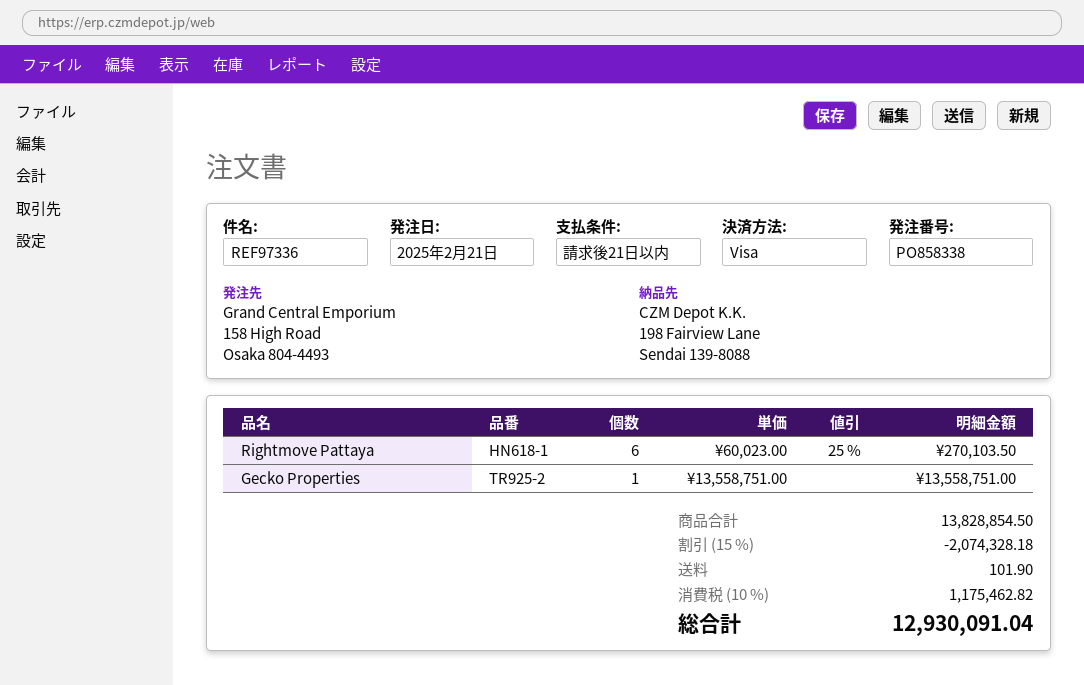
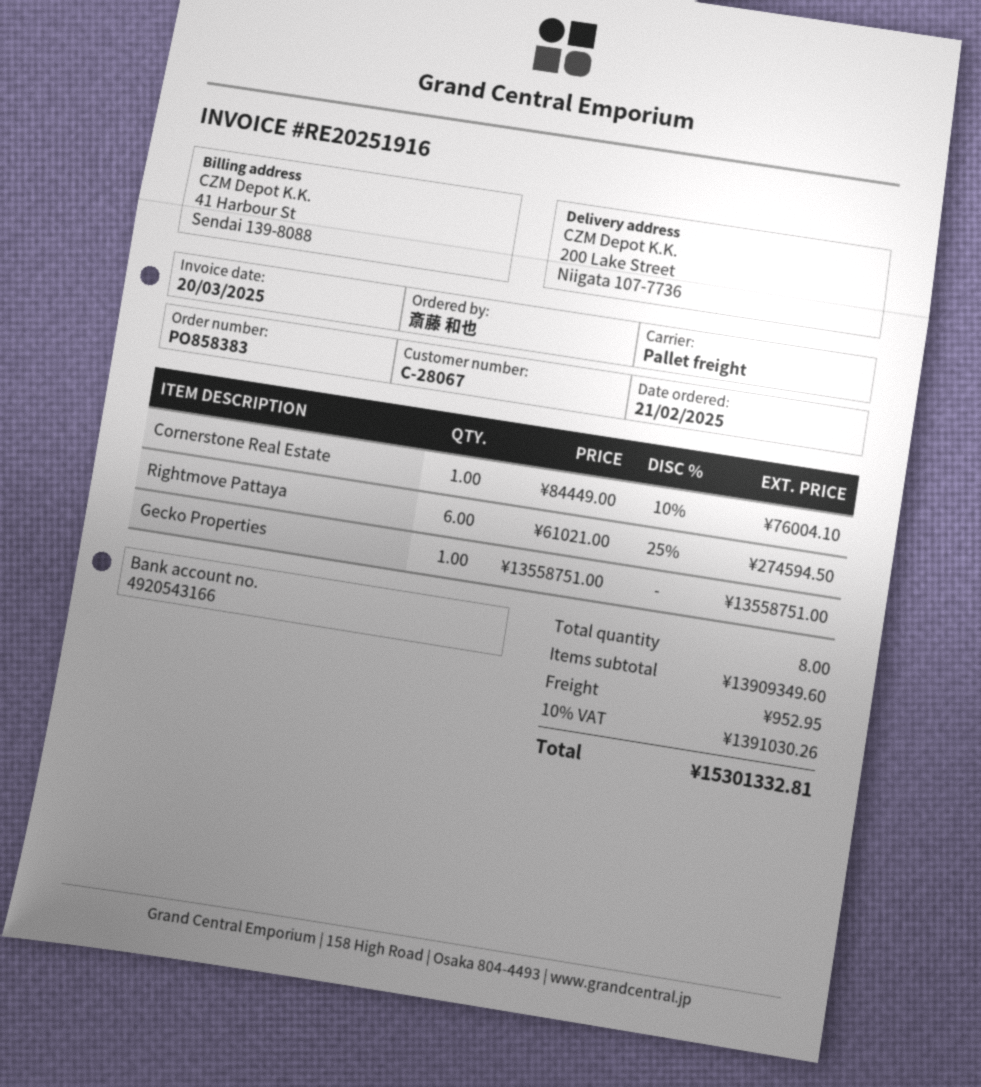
order number: PO858338 -> PO858383
ship to: 198 Fairview Lane, Sendai 139-8088 -> 200 Lake Street, Niigata 107-7736
Rightmove Pattaya: 6 x 60023.00 - 25% = 270103.50 -> 6 x 61021.00 - 25% = 274594.50
Cornerstone Real Estate: none -> 1 x 84449.00 - 10% = 76004.10
subtotal: 13828854.50 -> 13909349.60
discount: 15% = 2074328.18 -> none
shipping: 101.90 -> 952.95
tax: 10% = 1175462.82 -> 10% = 1391030.26
total: 12930091.04 -> 15301332.81

